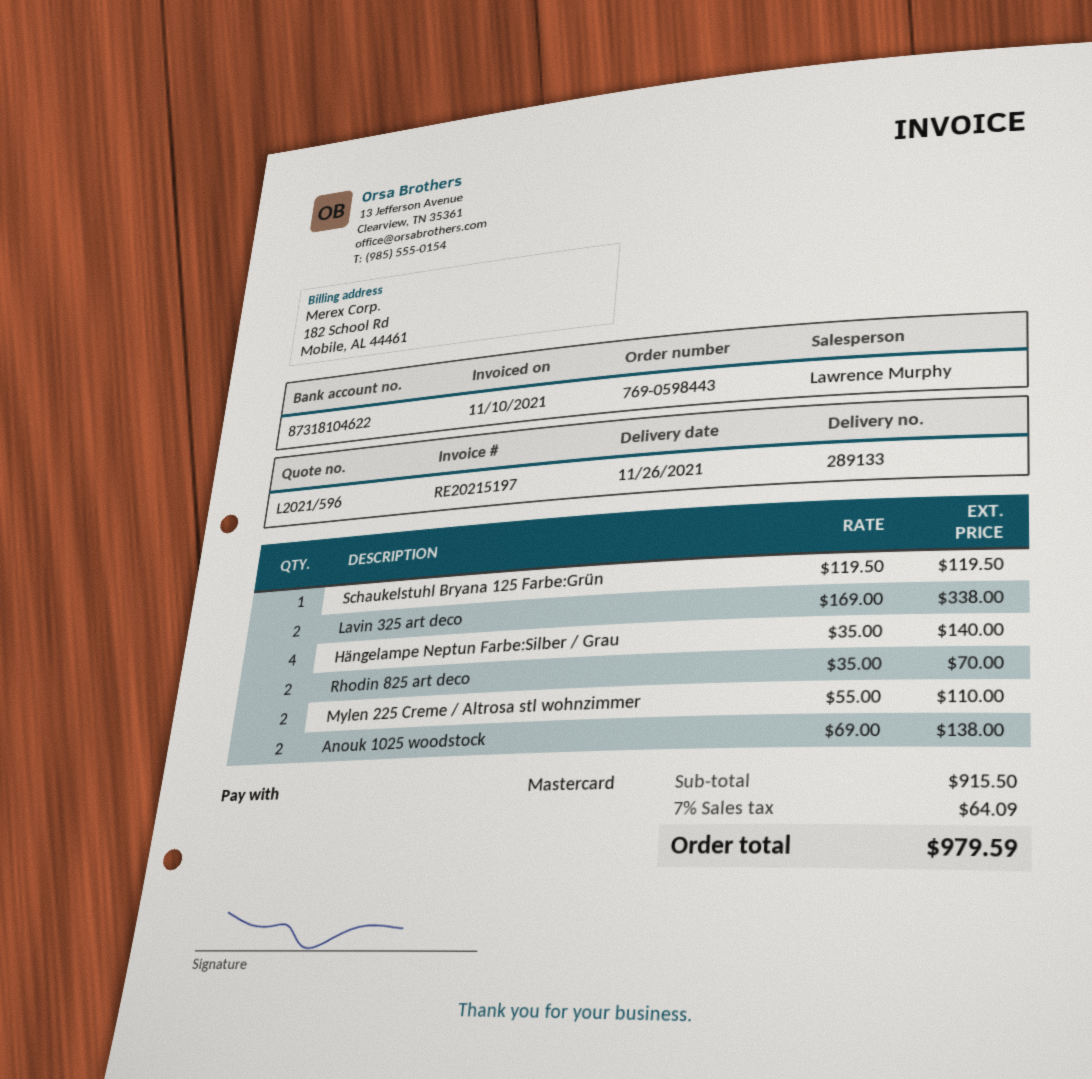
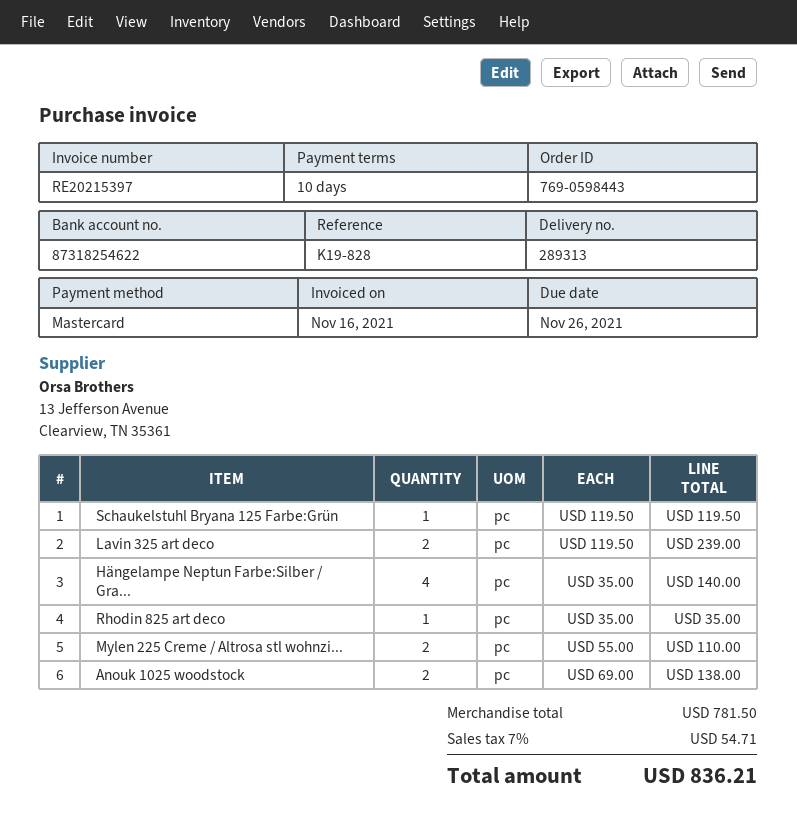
delivery note number: 289133 -> 289313
invoice number: RE20215197 -> RE20215397
invoice date: 2021-11-10 -> 2021-11-16
bank account: 87318104622 -> 87318254622
Lavin 325 art deco: 2 x 169.00 = 338.00 -> 2 x 119.50 = 239.00
Rhodin 825 art deco: 2 x 35.00 = 70.00 -> 1 x 35.00 = 35.00
subtotal: 915.50 -> 781.50
tax: 7% = 64.09 -> 7% = 54.71
total: 979.59 -> 836.21

